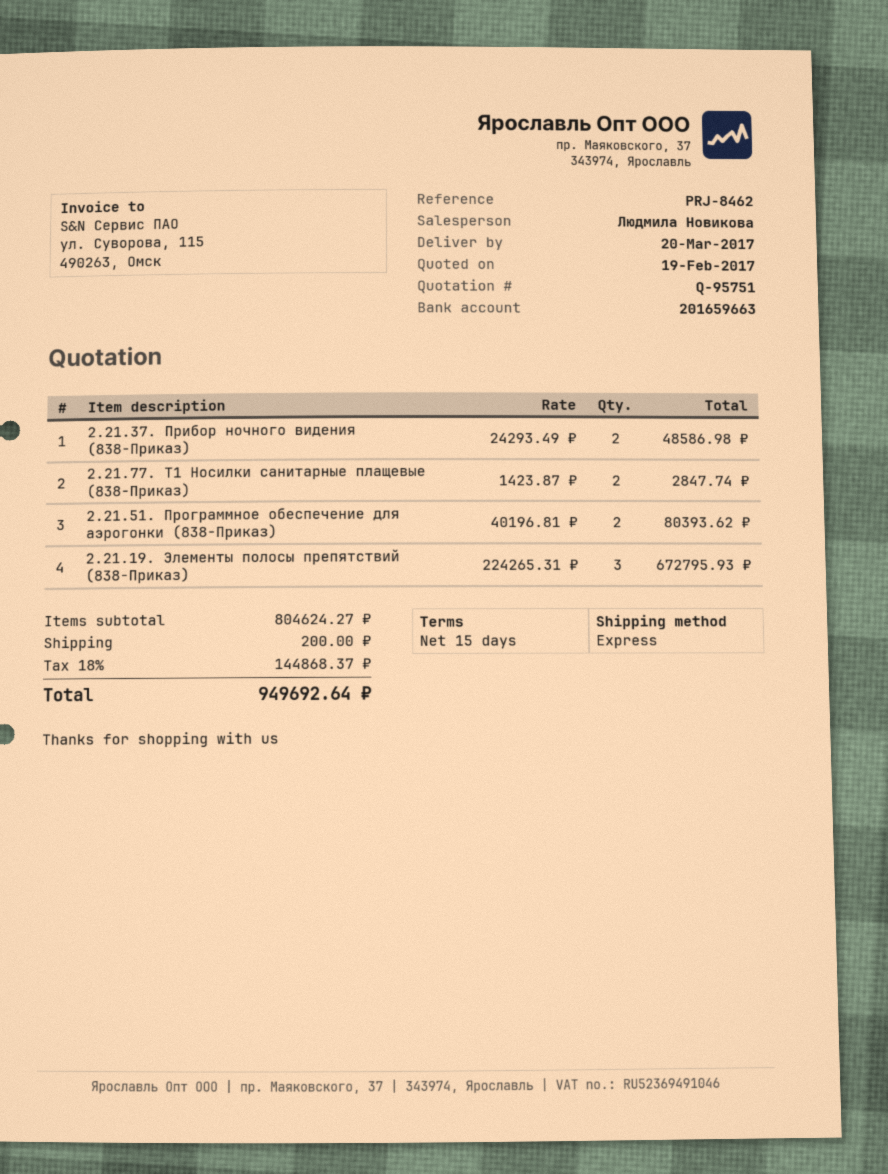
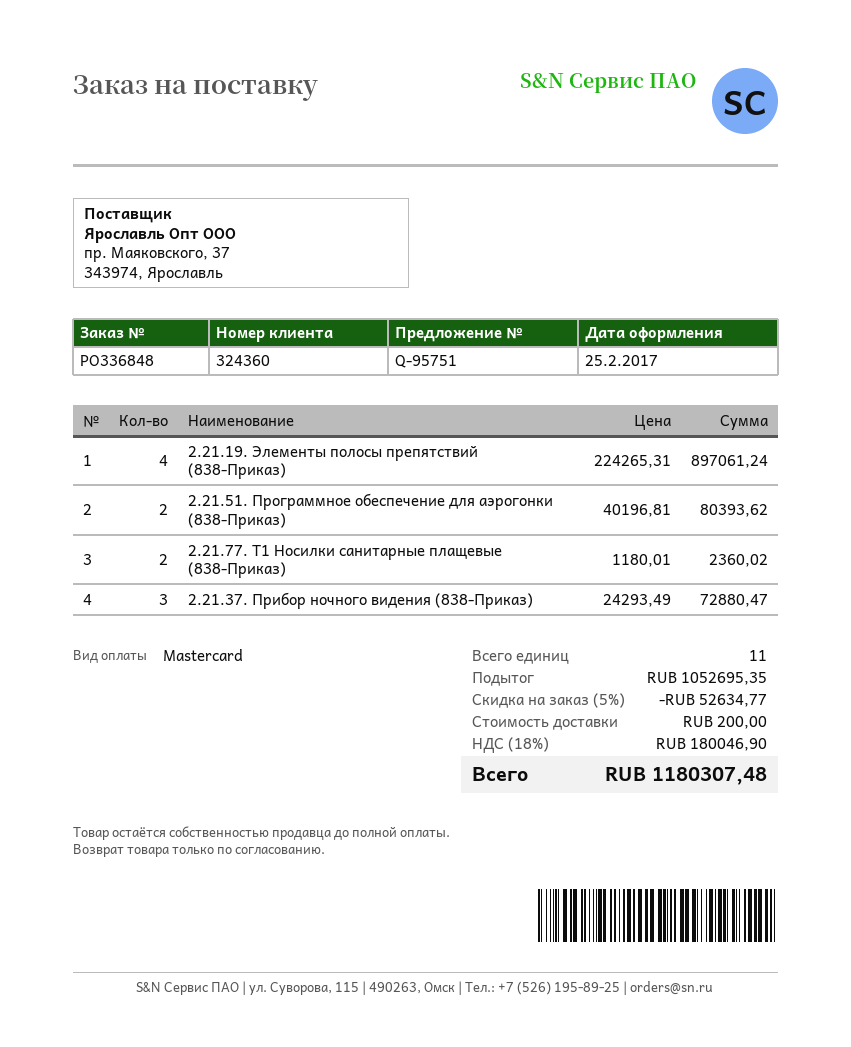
2.21.37. Прибор ночного видения (838-Приказ): 2 x 24293.49 = 48586.98 -> 3 x 24293.49 = 72880.47
2.21.77. Т1 Носилки санитарные плащевые (838-Приказ): 2 x 1423.87 = 2847.74 -> 2 x 1180.01 = 2360.02
2.21.19. Элементы полосы препятствий (838-Приказ): 3 x 224265.31 = 672795.93 -> 4 x 224265.31 = 897061.24
subtotal: 804624.27 -> 1052695.35
discount: none -> 5% = 52634.77
tax: 18% = 144868.37 -> 18% = 180046.90
total: 949692.64 -> 1180307.48

